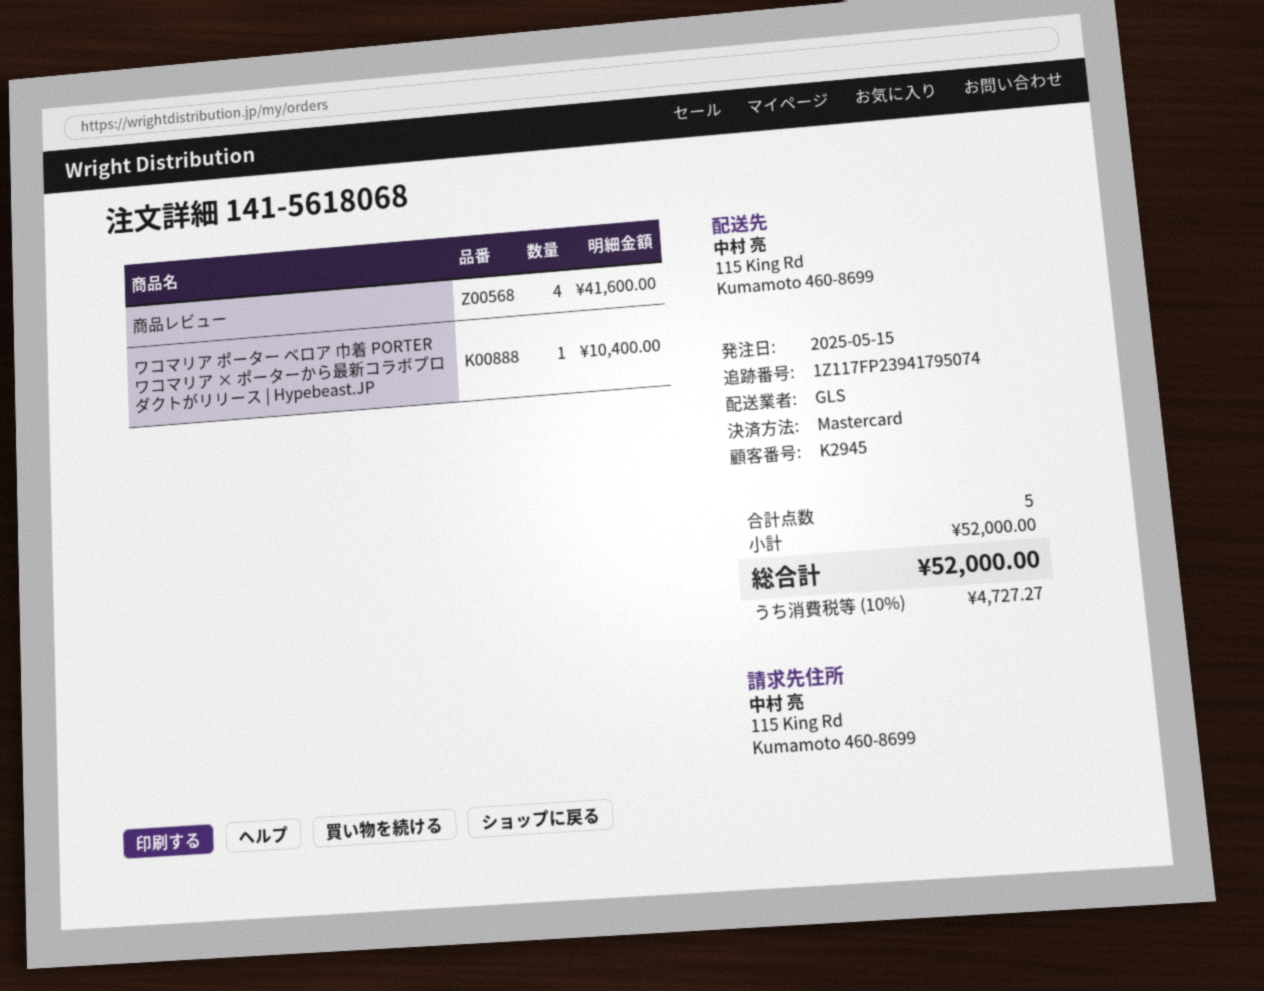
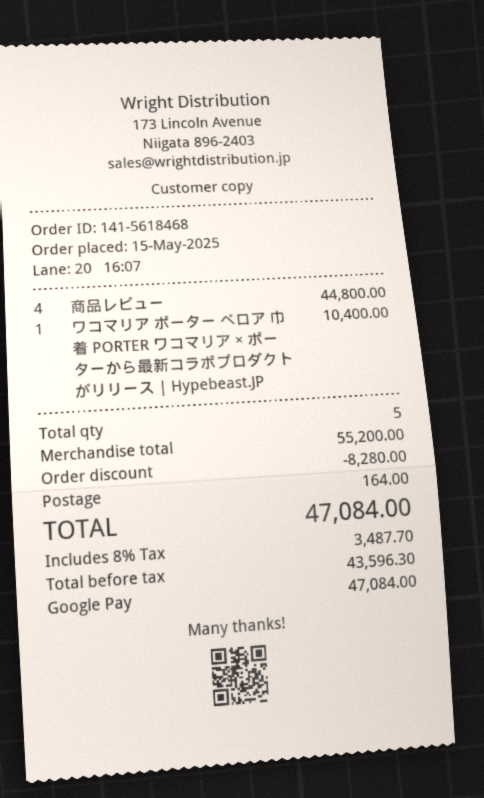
order number: 141-5618068 -> 141-5618468
payment method: Mastercard -> Google Pay
商品レビュー: 4 for 41600.00 -> 4 for 44800.00
subtotal: 52000.00 -> 55200.00
discount: none -> 8280.00
shipping: none -> 164.00
tax: 10% = 4727.27 -> 8% = 3487.70
total: 52000.00 -> 47084.00

